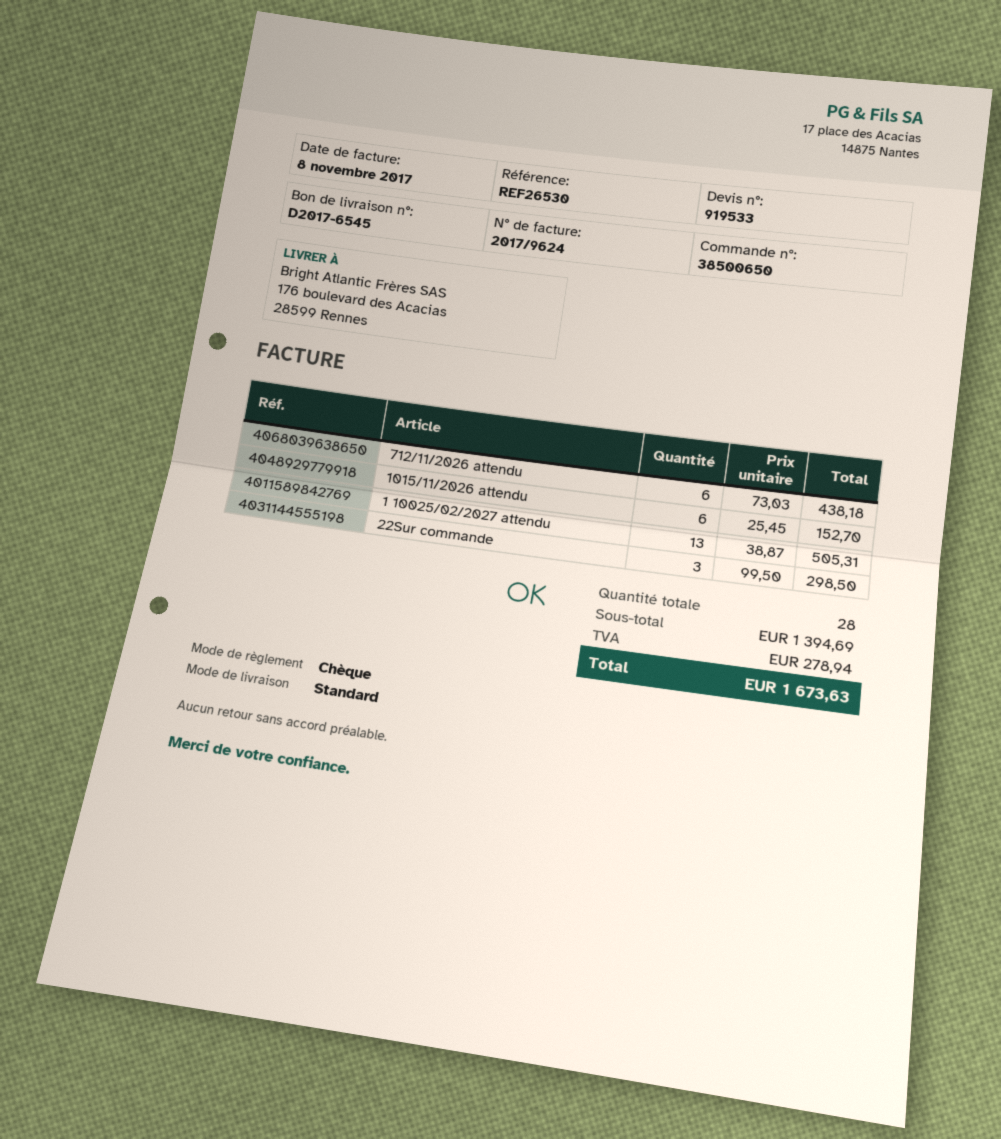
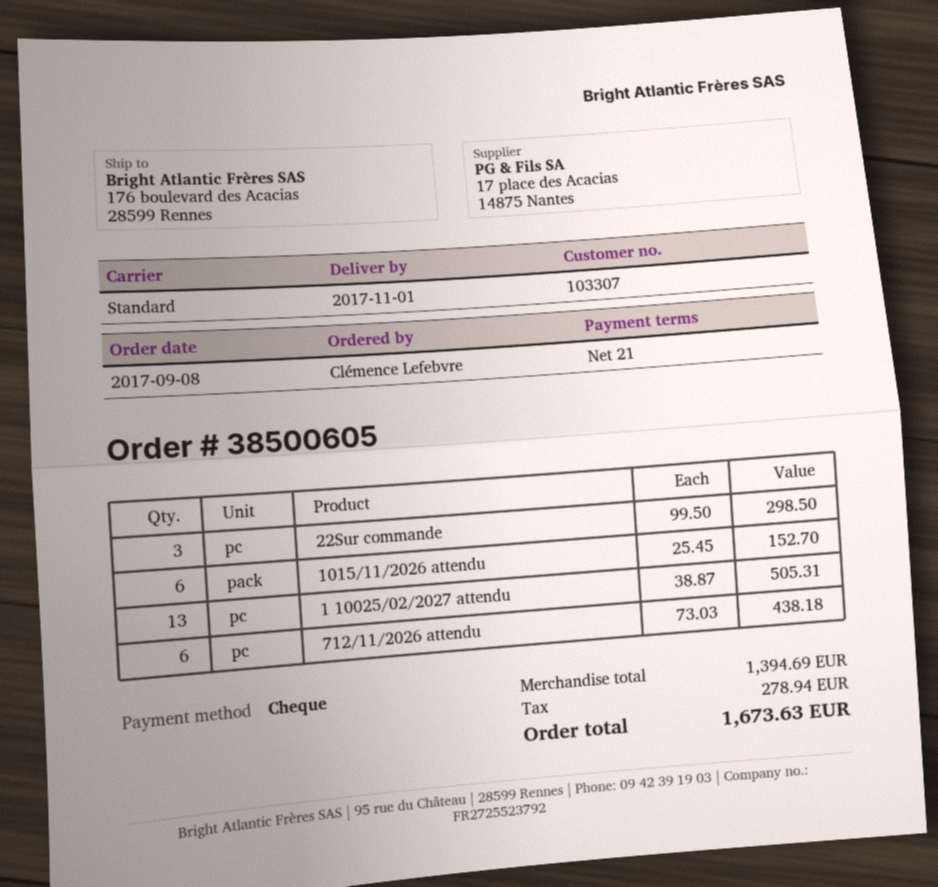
order number: 38500650 -> 38500605

